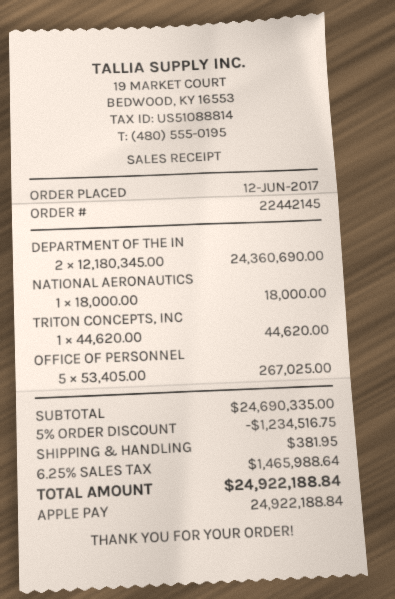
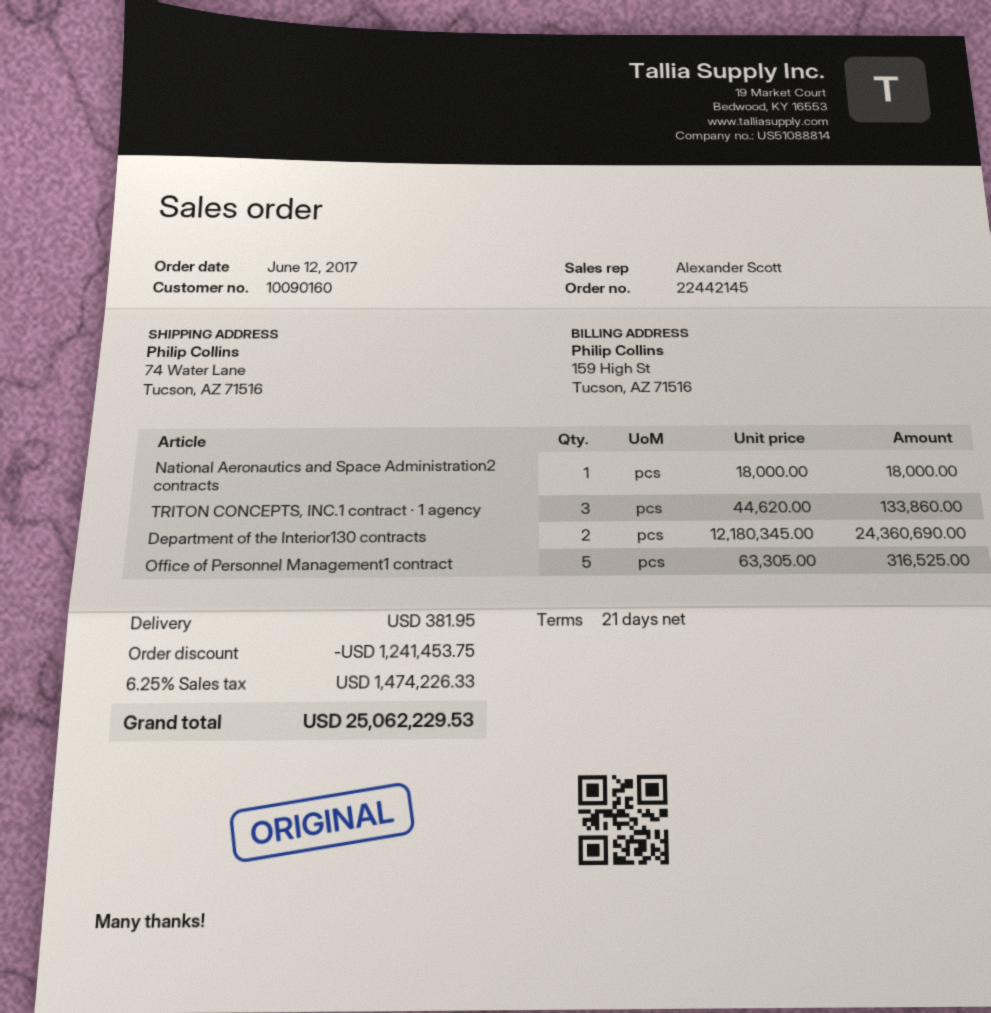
TRITON CONCEPTS, INC: 1 x 44620.00 = 44620.00 -> 3 x 44620.00 = 133860.00
OFFICE OF PERSONNEL: 5 x 53405.00 = 267025.00 -> 5 x 63305.00 = 316525.00
discount: 1234516.75 -> 1241453.75
tax: 6.25% = 1465988.64 -> 6.25% = 1474226.33
total: 24922188.84 -> 25062229.53

